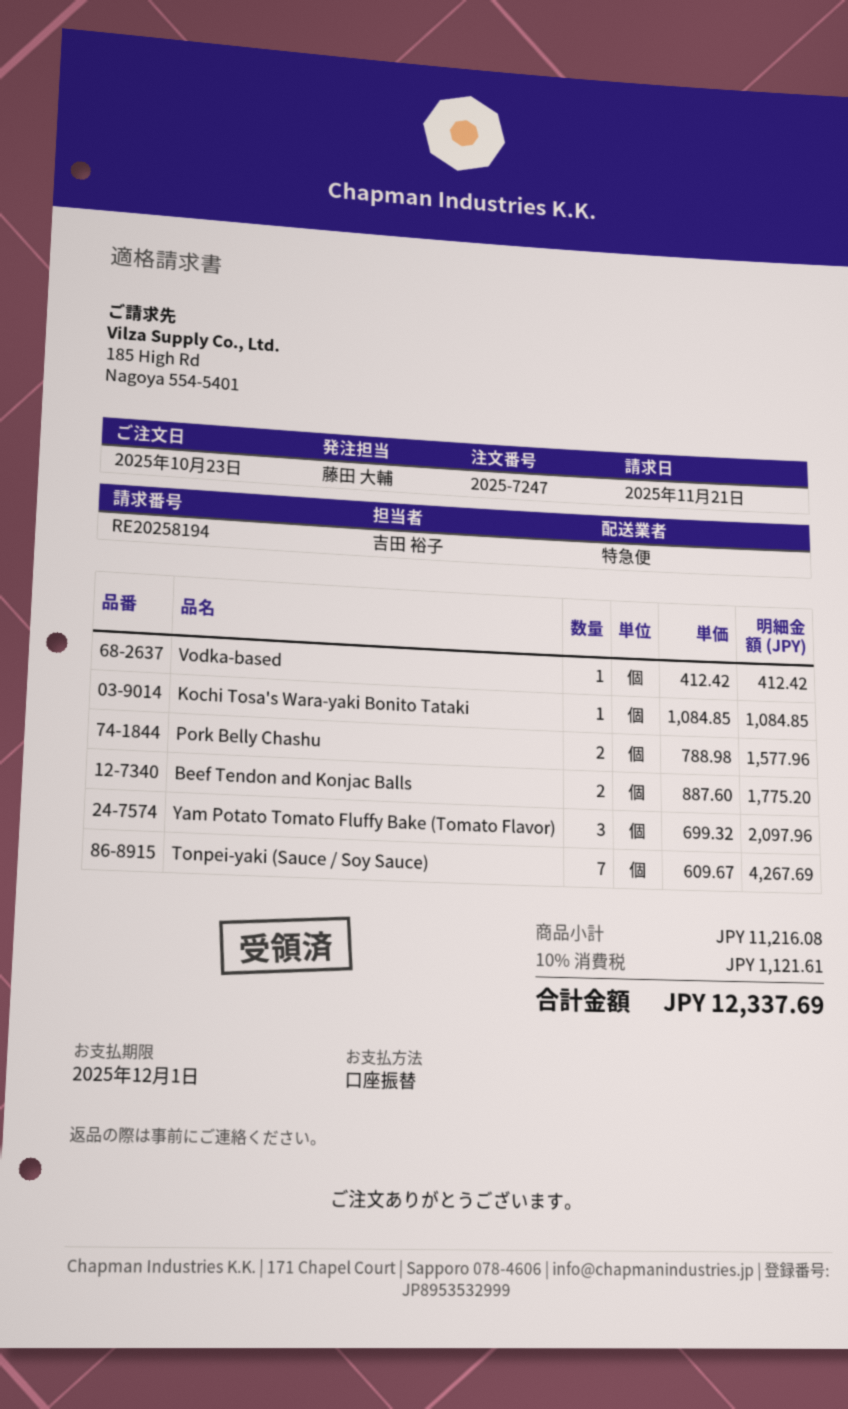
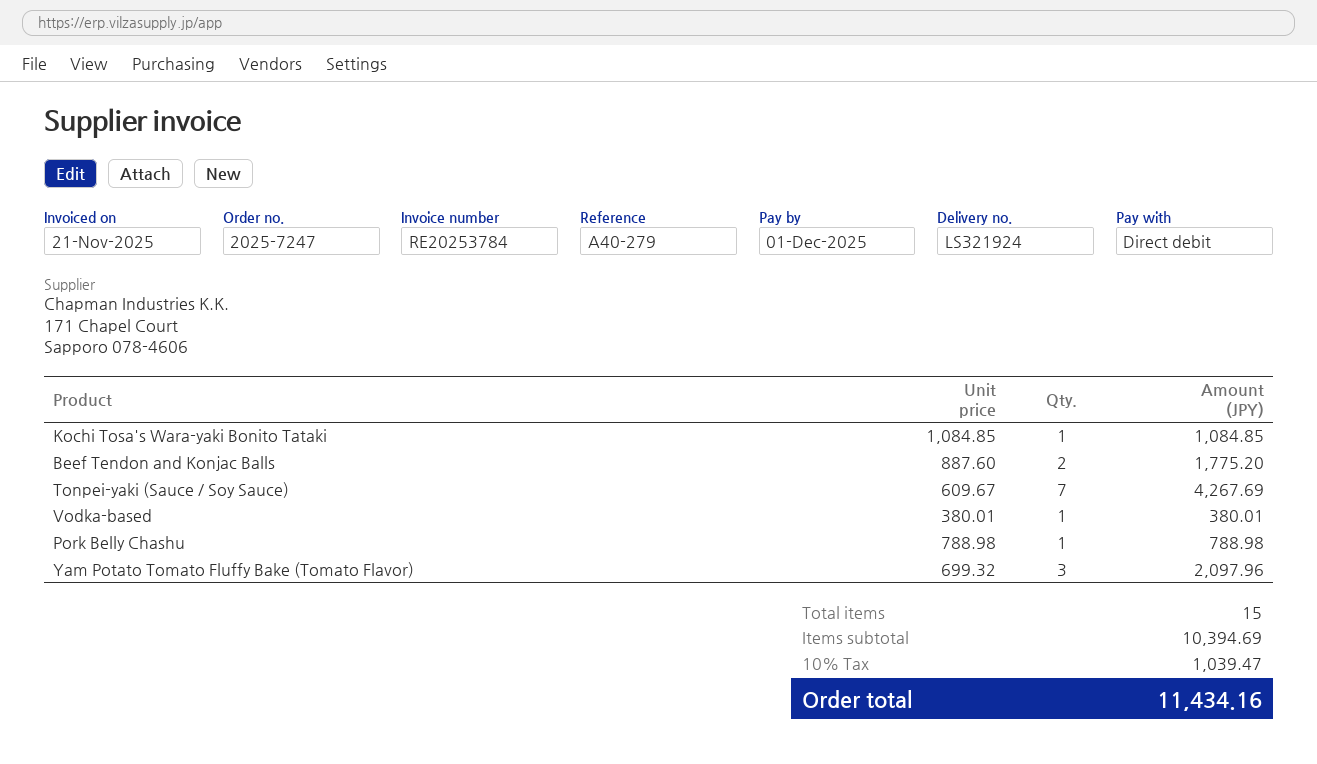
invoice number: RE20258194 -> RE20253784
Vodka-based: 1 x 412.42 = 412.42 -> 1 x 380.01 = 380.01
Pork Belly Chashu: 2 x 788.98 = 1577.96 -> 1 x 788.98 = 788.98
subtotal: 11216.08 -> 10394.69
tax: 10% = 1121.61 -> 10% = 1039.47
total: 12337.69 -> 11434.16

